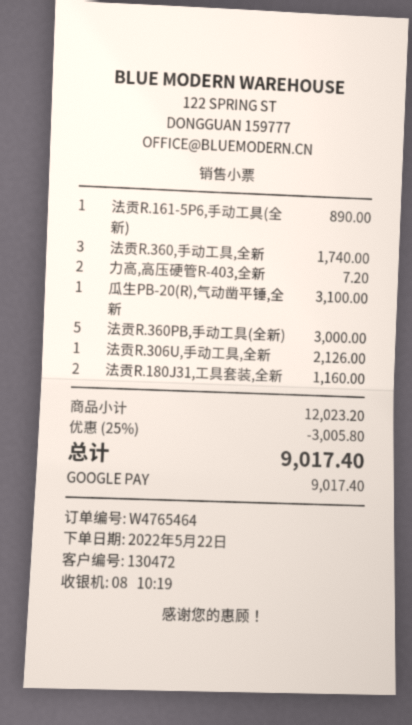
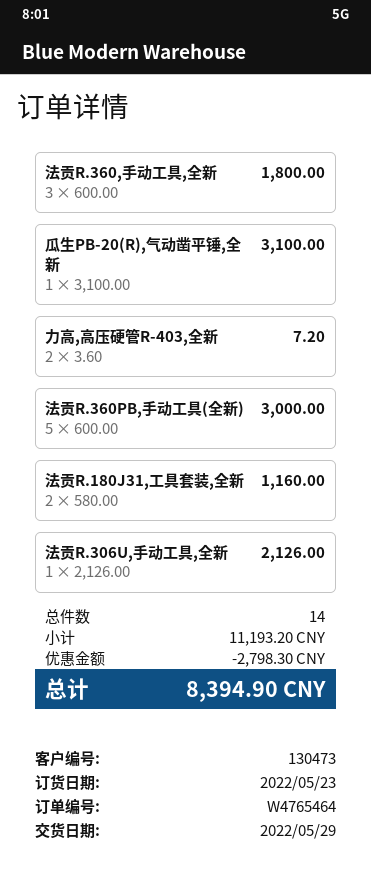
order date: 2022-05-22 -> 2022-05-23
customer number: 130472 -> 130473
法贡R.161-5P6,手动工具(全新): 1 for 890.00 -> none
法贡R.360,手动工具,全新: 3 for 1740.00 -> 3 for 1800.00
subtotal: 12023.20 -> 11193.20
discount: 3005.80 -> 2798.30
total: 9017.40 -> 8394.90

